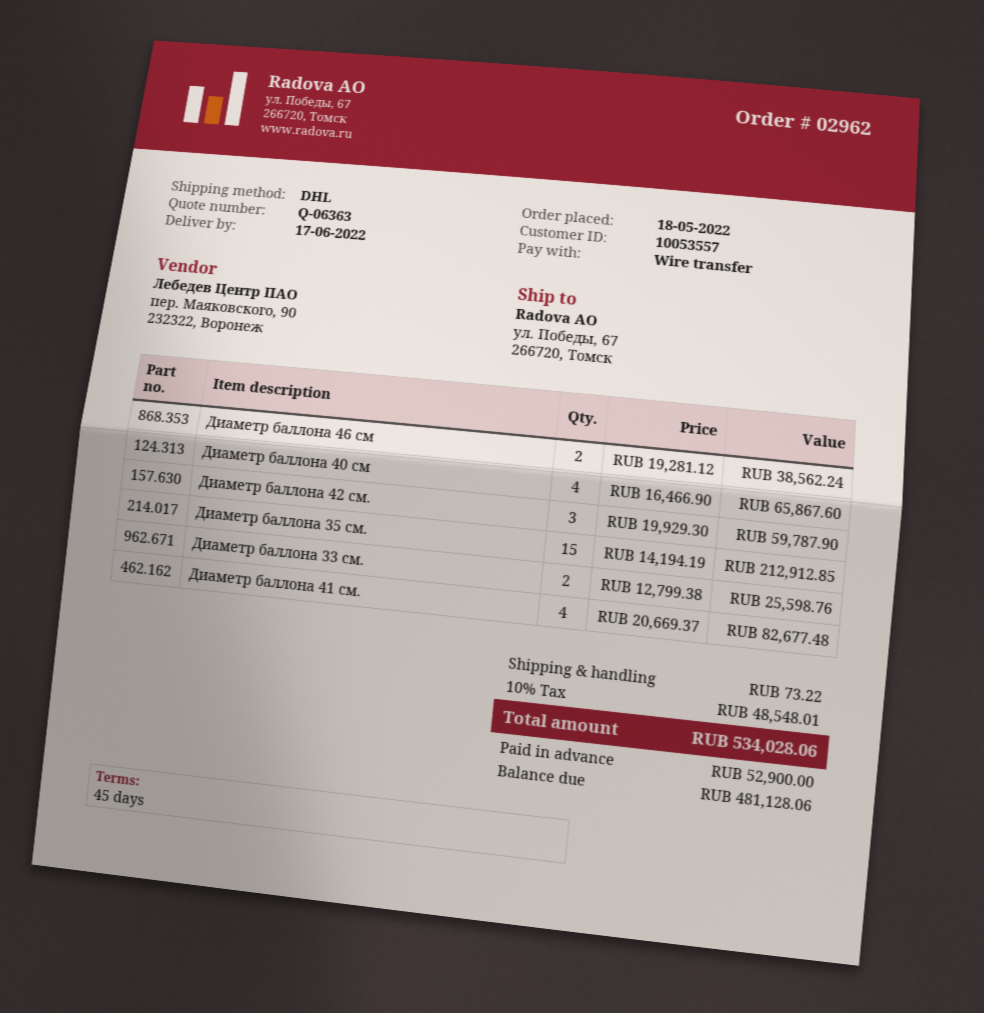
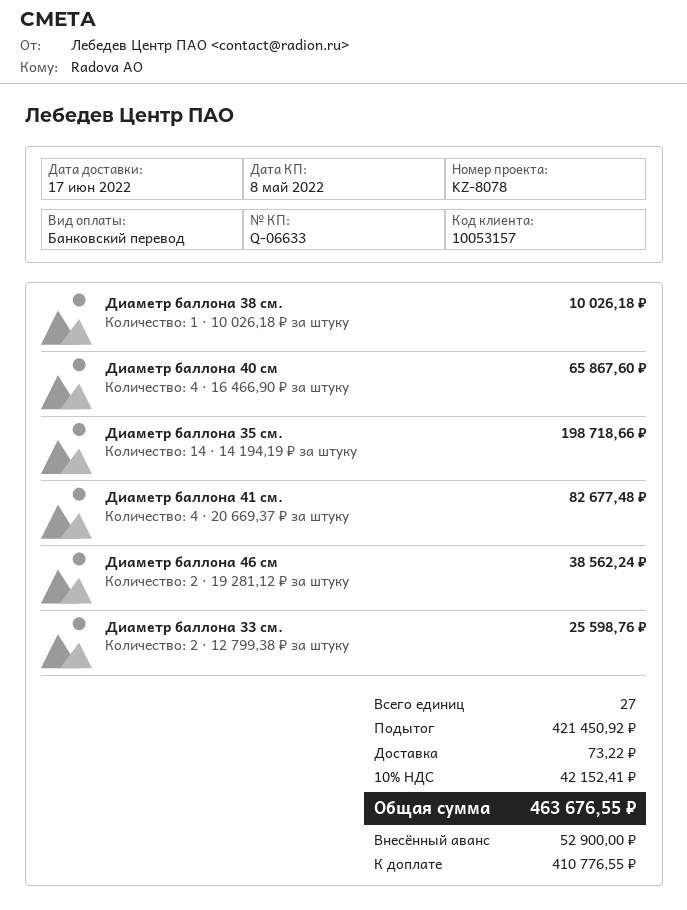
quote number: Q-06363 -> Q-06633
customer number: 10053557 -> 10053157
Диаметр баллона 42 см.: 3 x 19929.30 = 59787.90 -> none
Диаметр баллона 35 см.: 15 x 14194.19 = 212912.85 -> 14 x 14194.19 = 198718.66
Диаметр баллона 38 см.: none -> 1 x 10026.18 = 10026.18
tax: 10% = 48548.01 -> 10% = 42152.41
total: 534028.06 -> 463676.55
balance: 481128.06 -> 410776.55

